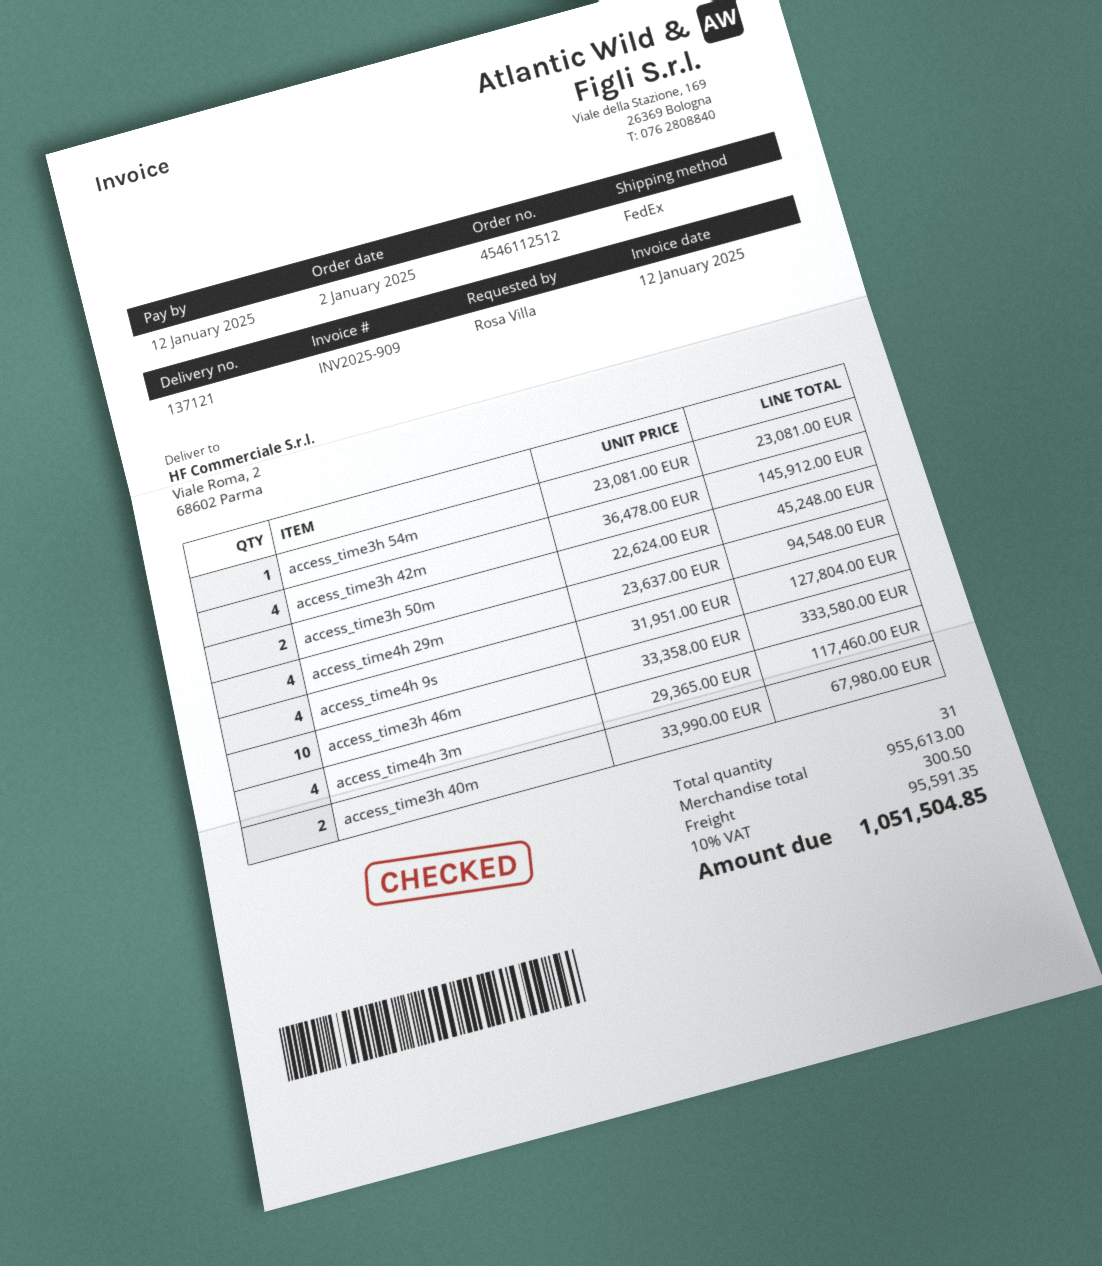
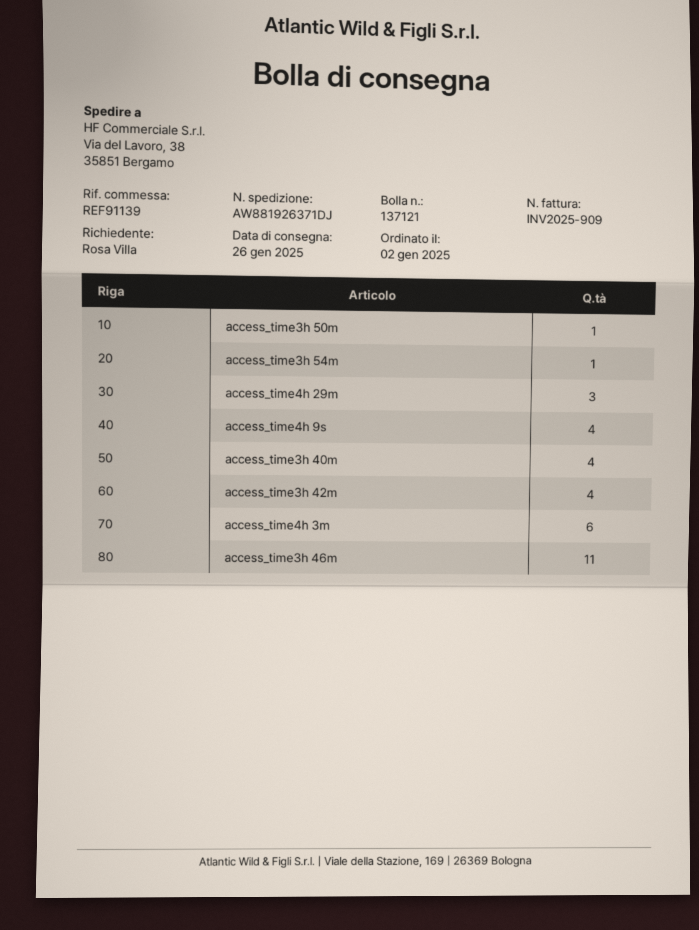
ship to: Viale Roma, 2, 68602 Parma -> Via del Lavoro, 38, 35851 Bergamo
access_time3h 50m: 2 -> 1
access_time4h 29m: 4 -> 3
access_time3h 46m: 10 -> 11
access_time4h 3m: 4 -> 6
access_time3h 40m: 2 -> 4

